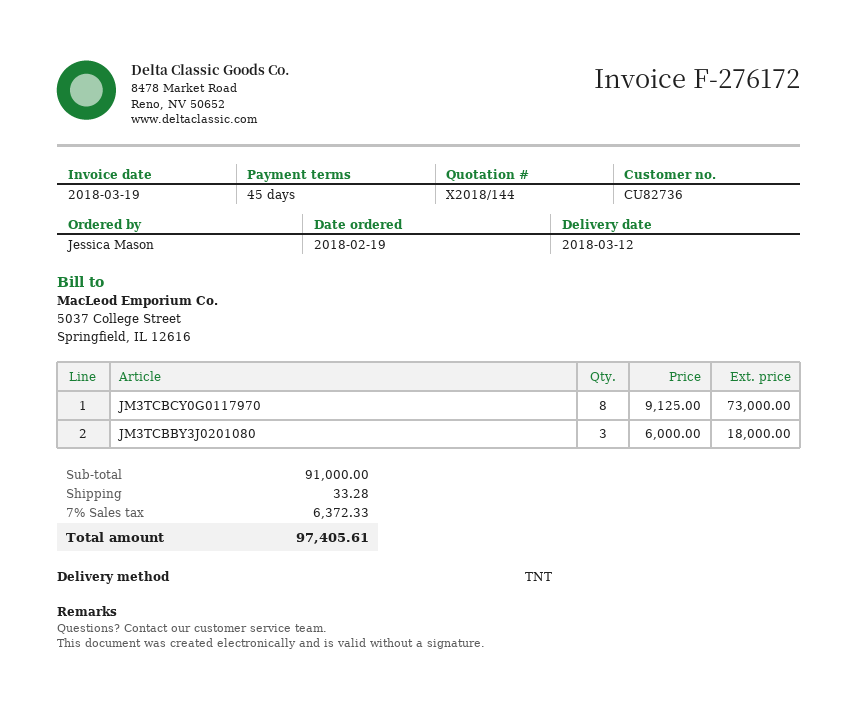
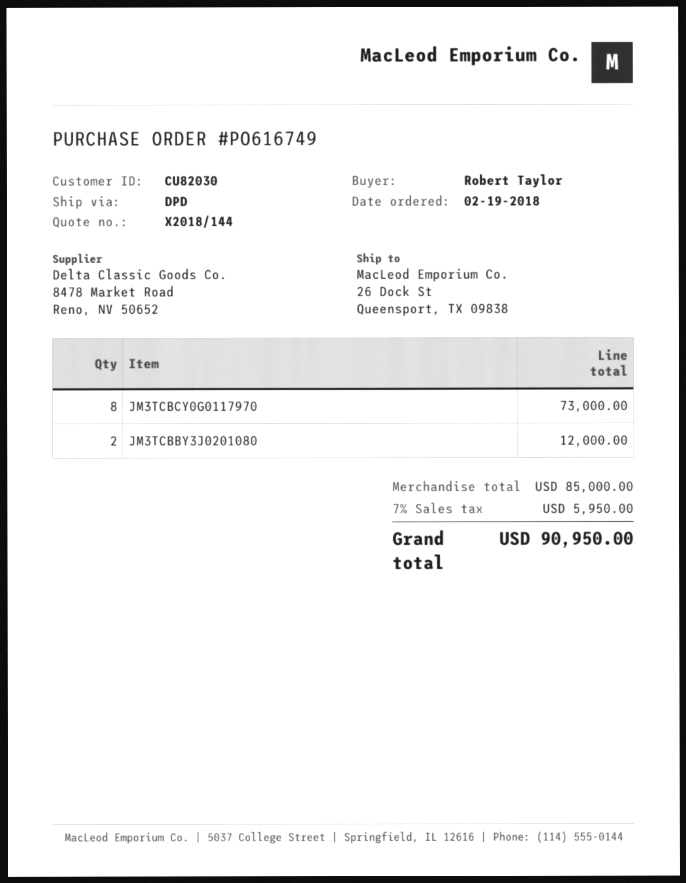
customer number: CU82736 -> CU82030
ordered by: Jessica Mason -> Robert Taylor
shipping method: TNT -> DPD
JM3TCBBY3J0201080: 3 for 18000.00 -> 2 for 12000.00
subtotal: 91000.00 -> 85000.00
shipping: 33.28 -> none
tax: 7% = 6372.33 -> 7% = 5950.00
total: 97405.61 -> 90950.00

